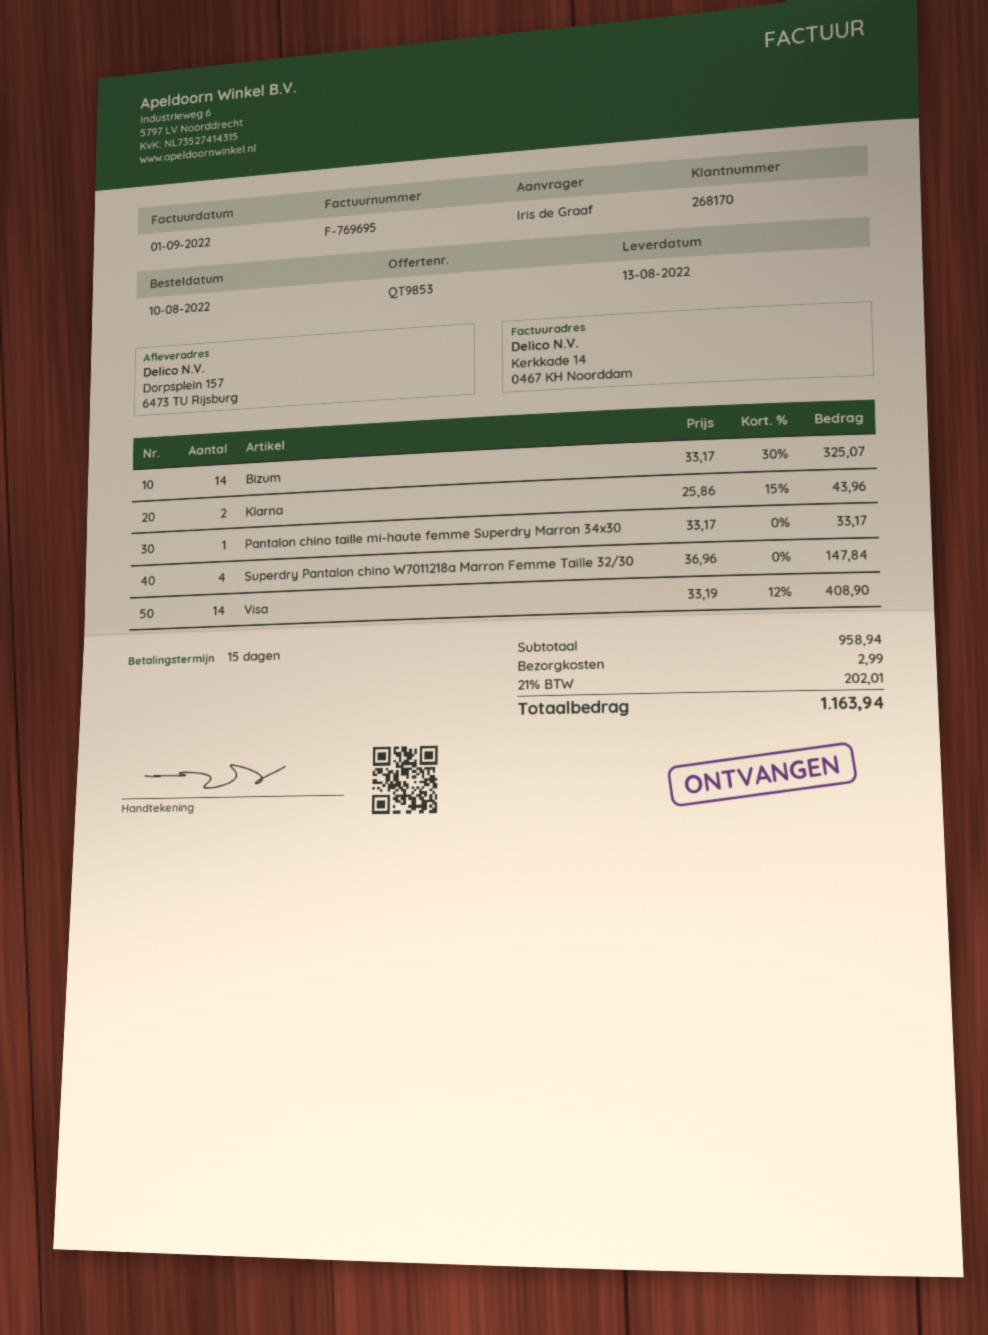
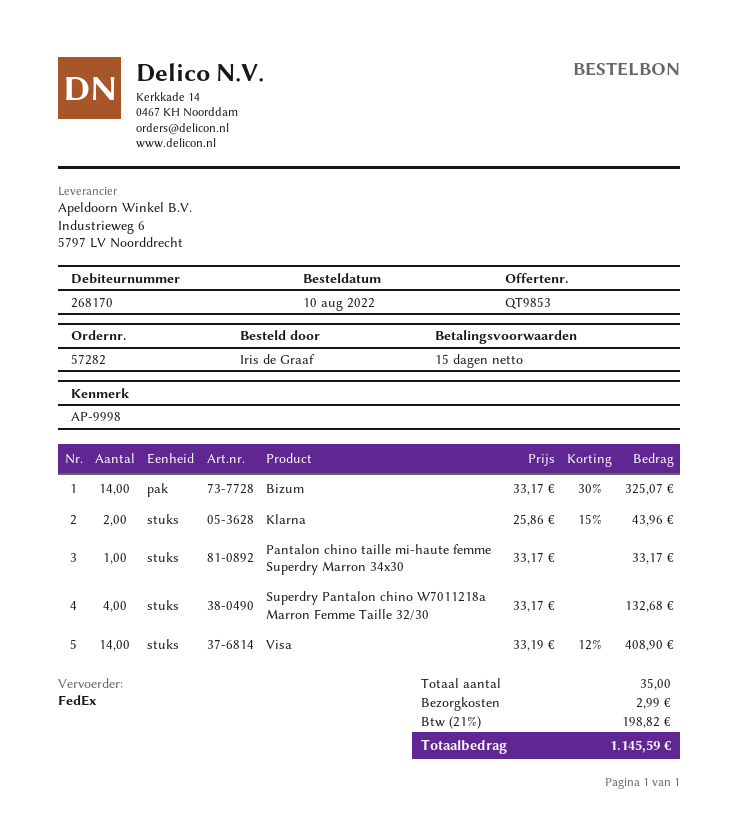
Superdry Pantalon chino W7011218a Marron Femme Taille 32/30: 4 x 36.96 = 147.84 -> 4 x 33.17 = 132.68
tax: 21% = 202.01 -> 21% = 198.82
total: 1163.94 -> 1145.59

